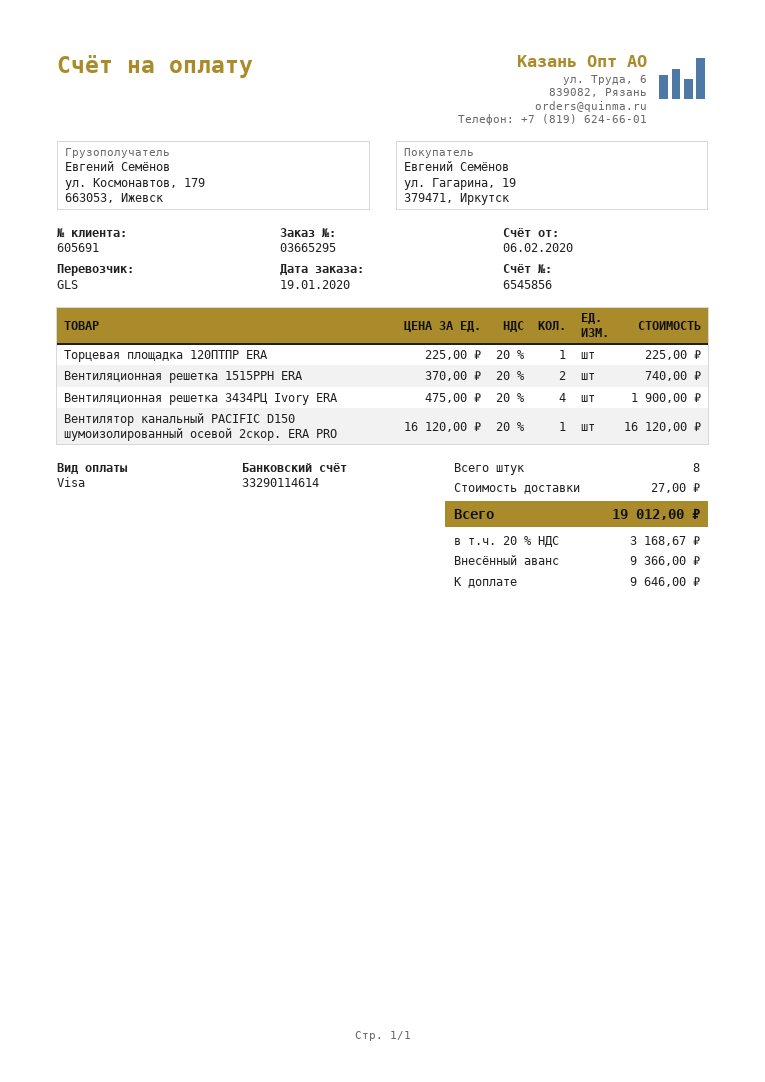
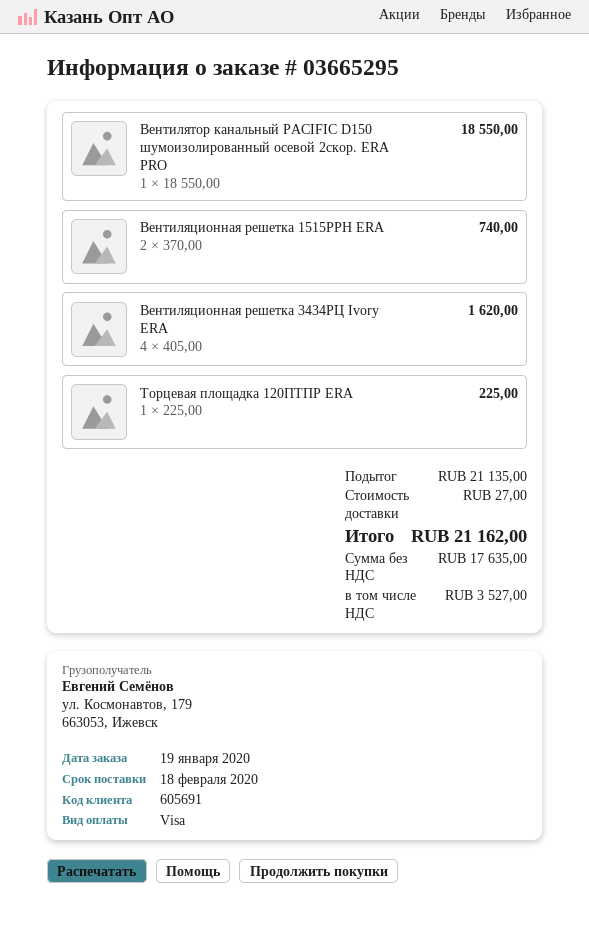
Вентиляционная решетка 3434РЦ Ivory ERA: 4 x 475.00 = 1900.00 -> 4 x 405.00 = 1620.00
Вентилятор канальный PACIFIC D150 шумоизолированный осевой 2скор. ERA PRO: 1 x 16120.00 = 16120.00 -> 1 x 18550.00 = 18550.00
tax: 3168.67 -> 3527.00
total: 19012.00 -> 21162.00

